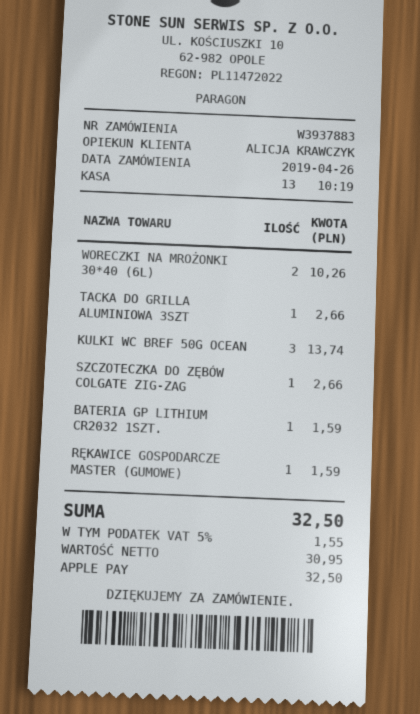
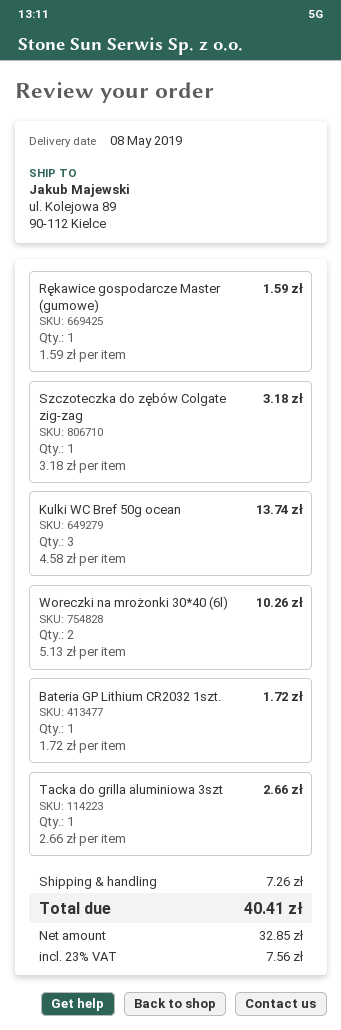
SZCZOTECZKA DO ZĘBÓW COLGATE ZIG-ZAG: 1 for 2.66 -> 1 for 3.18
BATERIA GP LITHIUM CR2032 1SZT.: 1 for 1.59 -> 1 for 1.72
shipping: none -> 7.26
net: 30.95 -> 32.85
tax: 5% = 1.55 -> 23% = 7.56
total: 32.50 -> 40.41

